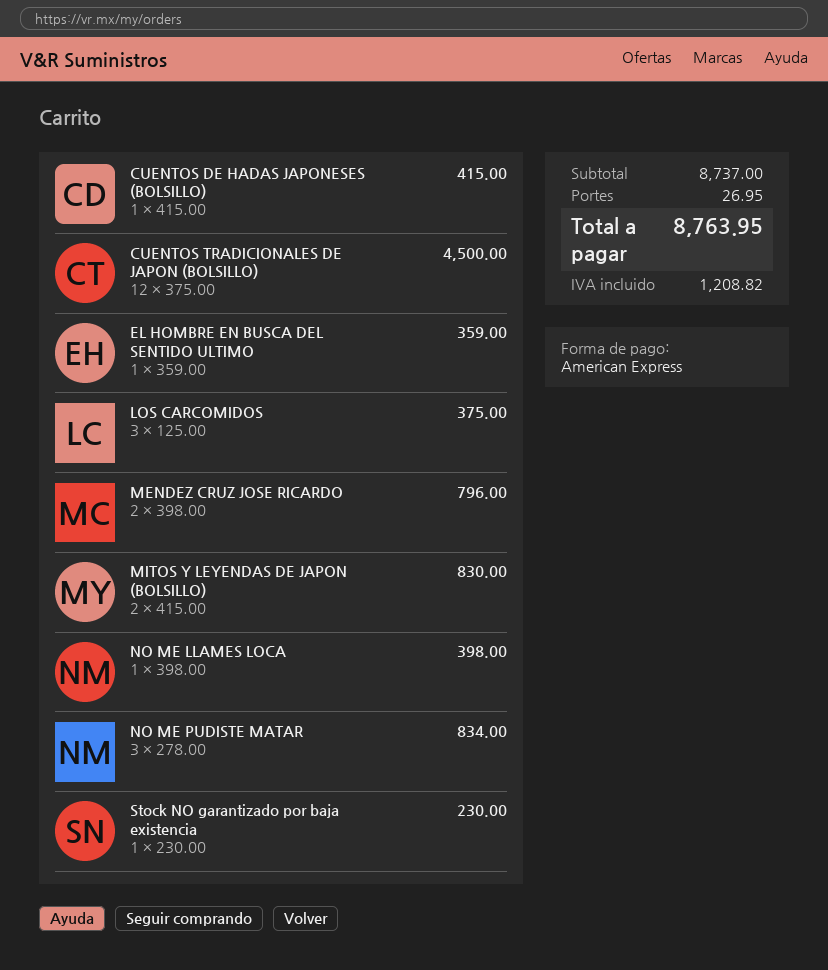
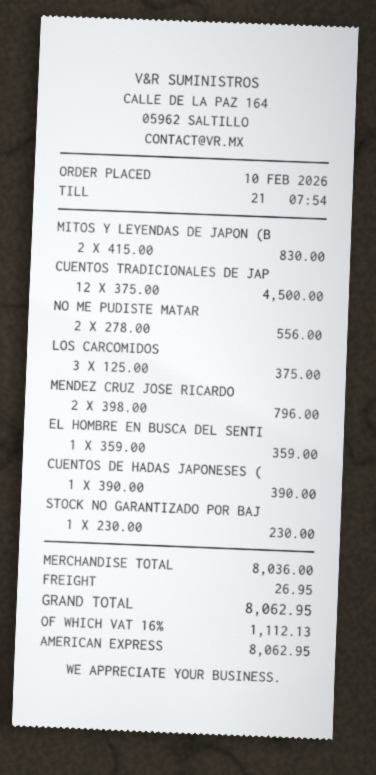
CUENTOS DE HADAS JAPONESES (BOLSILLO): 1 x 415.00 = 415.00 -> 1 x 390.00 = 390.00
NO ME LLAMES LOCA: 1 x 398.00 = 398.00 -> none
NO ME PUDISTE MATAR: 3 x 278.00 = 834.00 -> 2 x 278.00 = 556.00
subtotal: 8737.00 -> 8036.00
tax: 1208.82 -> 1112.13
total: 8763.95 -> 8062.95

